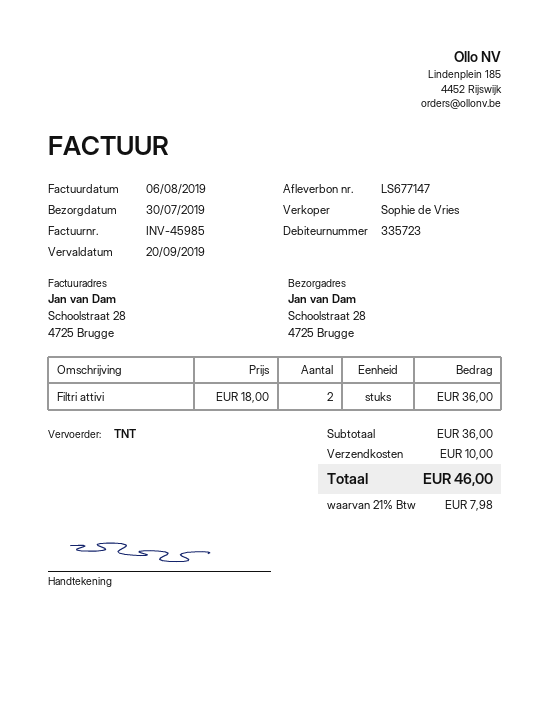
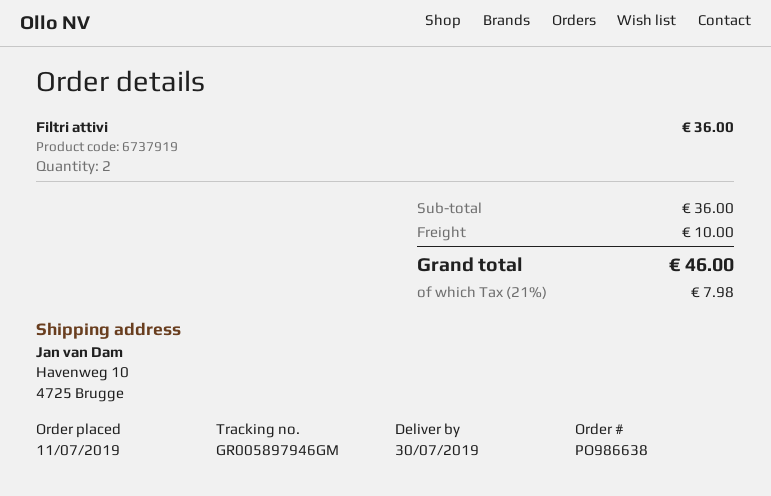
ship to: Schoolstraat 28, 4725 Brugge -> Havenweg 10, 4725 Brugge

